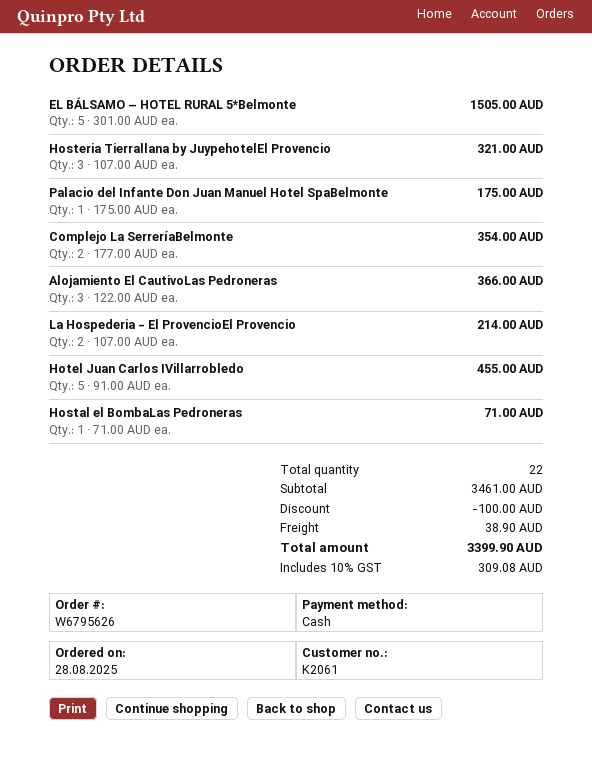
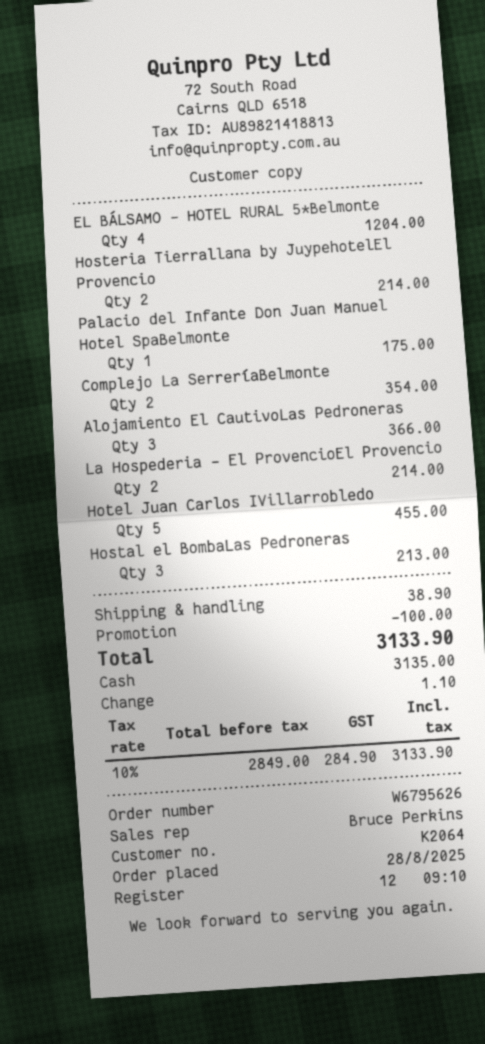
customer number: K2061 -> K2064
EL BÁLSAMO – HOTEL RURAL 5*Belmonte: 5 for 1505.00 -> 4 for 1204.00
Hosteria Tierrallana by JuypehotelEl Provencio: 3 for 321.00 -> 2 for 214.00
Hostal el BombaLas Pedroneras: 1 for 71.00 -> 3 for 213.00
tax: 10% = 309.08 -> 10% = 284.90
total: 3399.90 -> 3133.90

